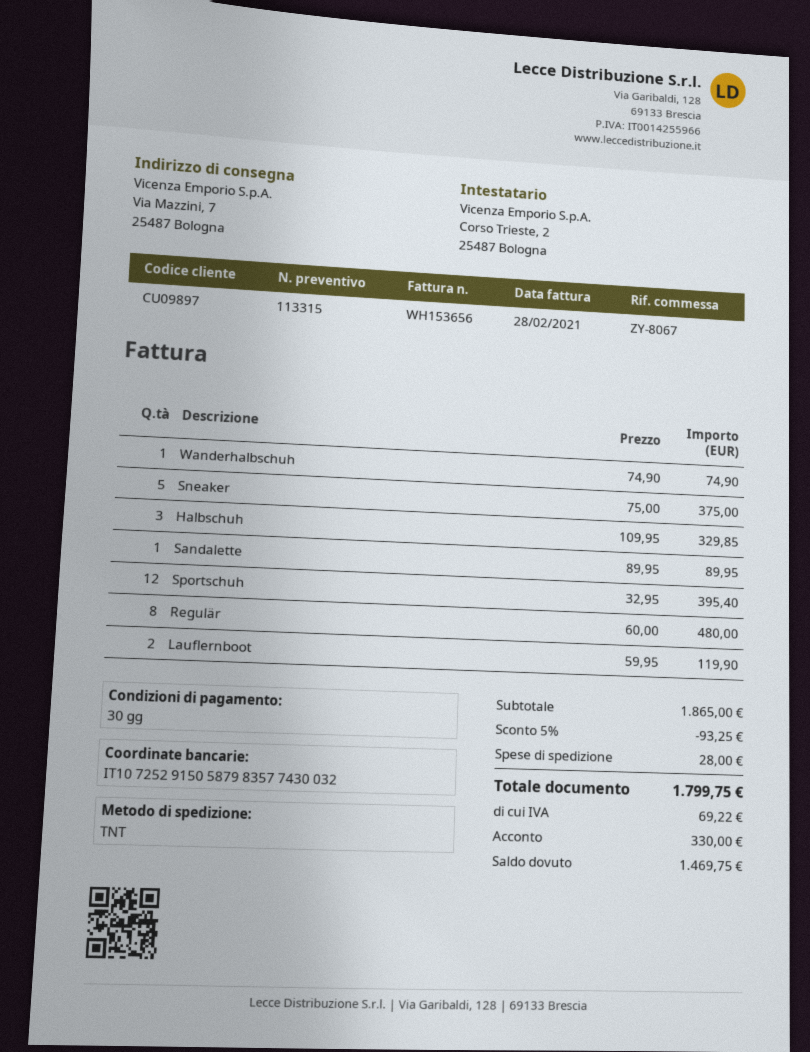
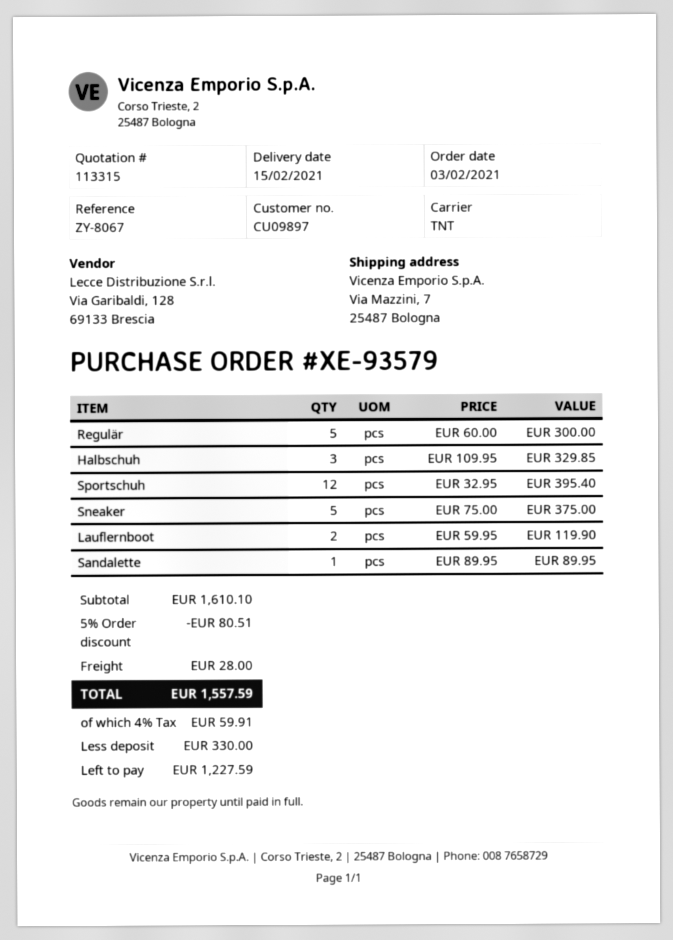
Wanderhalbschuh: 1 x 74.90 = 74.90 -> none
Regulär: 8 x 60.00 = 480.00 -> 5 x 60.00 = 300.00
subtotal: 1865.00 -> 1610.10
discount: 5% = 93.25 -> 5% = 80.51
tax: 69.22 -> 59.91
total: 1799.75 -> 1557.59
balance: 1469.75 -> 1227.59

